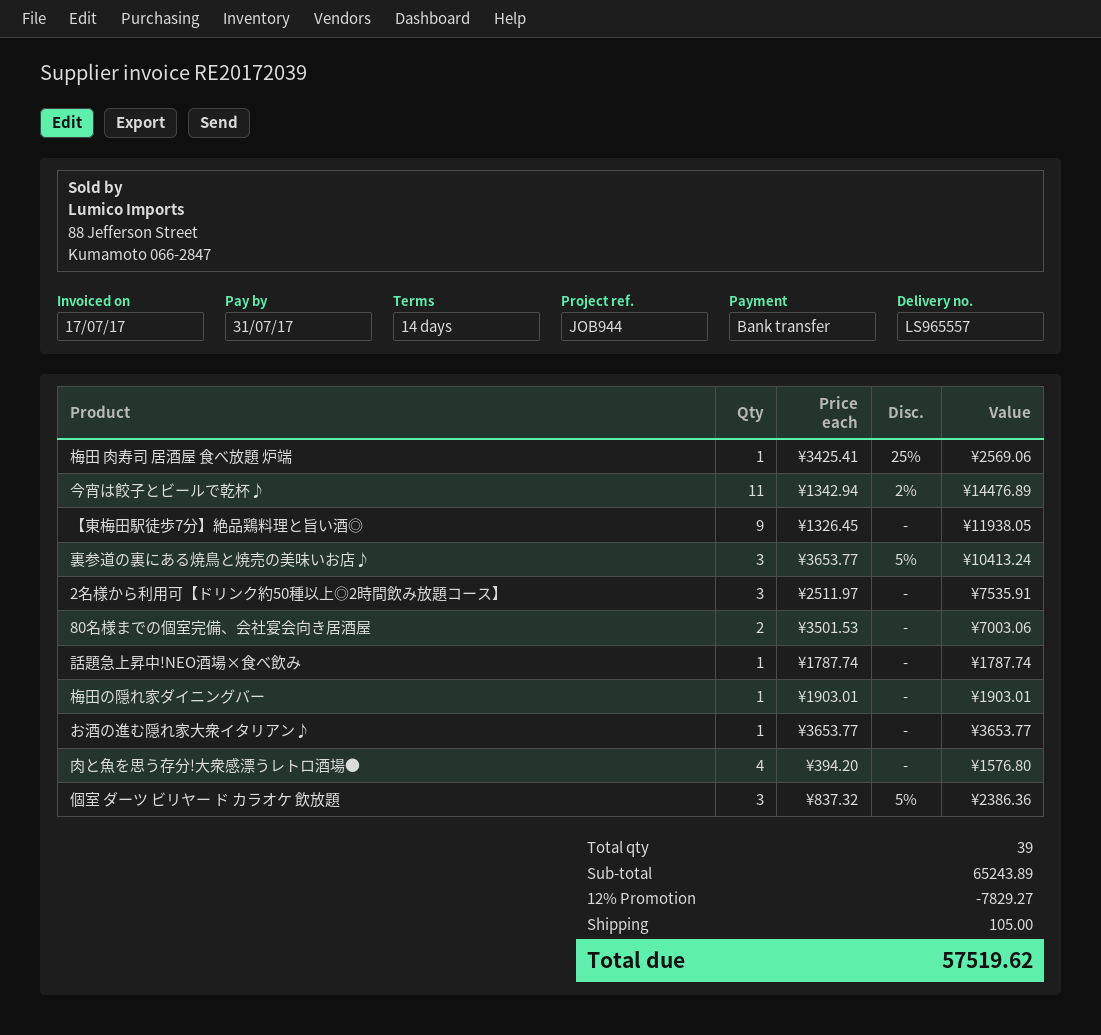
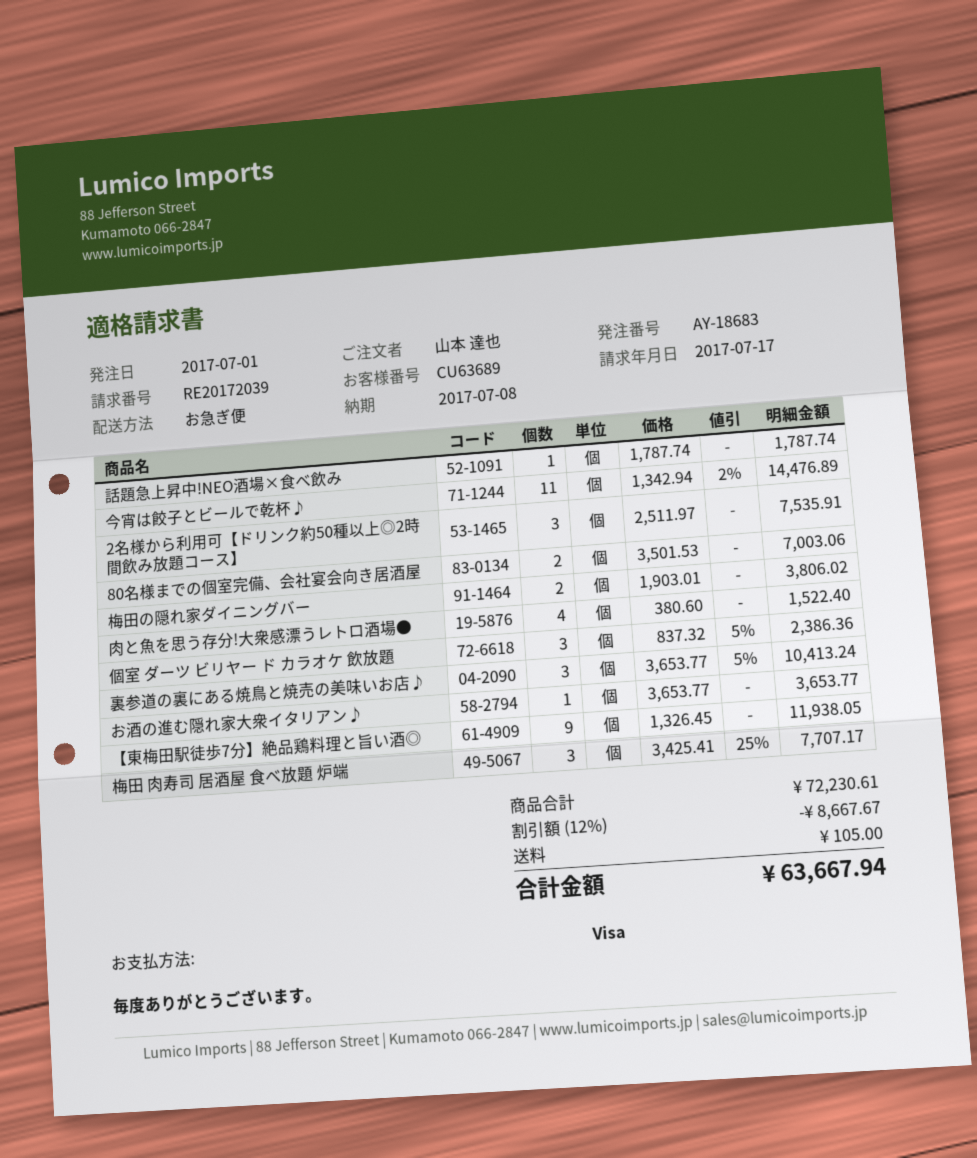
payment method: bank transfer -> Visa
梅田 肉寿司 居酒屋 食べ放題 炉端: 1 x 3425.41 - 25% = 2569.06 -> 3 x 3425.41 - 25% = 7707.17
梅田の隠れ家ダイニングバー: 1 x 1903.01 = 1903.01 -> 2 x 1903.01 = 3806.02
肉と魚を思う存分!大衆感漂うレトロ酒場●: 4 x 394.20 = 1576.80 -> 4 x 380.60 = 1522.40
subtotal: 65243.89 -> 72230.61
discount: 12% = 7829.27 -> 12% = 8667.67
total: 57519.62 -> 63667.94

